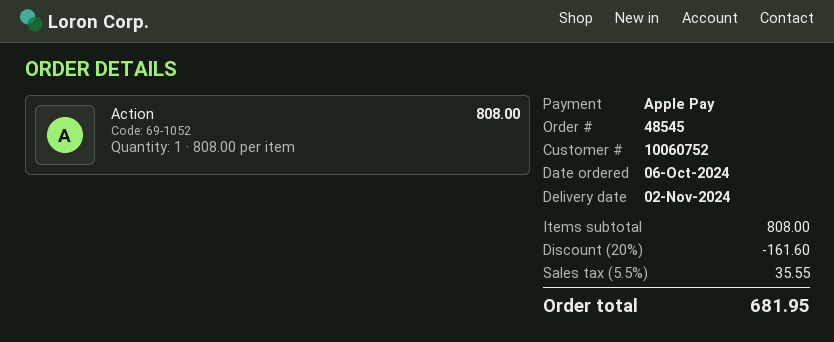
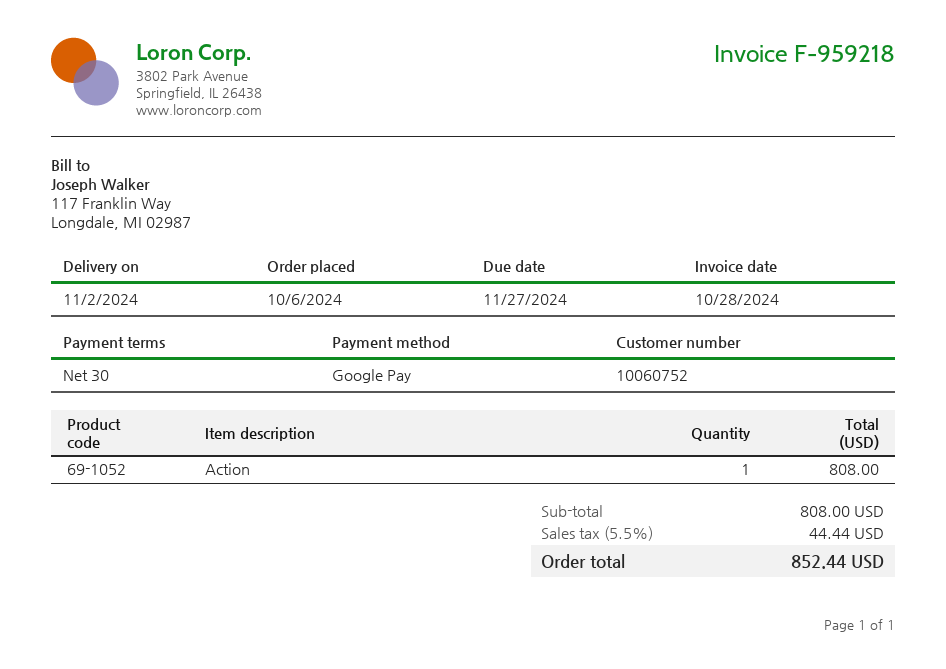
payment method: Apple Pay -> Google Pay
discount: 20% = 161.60 -> none
tax: 5.5% = 35.55 -> 5.5% = 44.44
total: 681.95 -> 852.44

